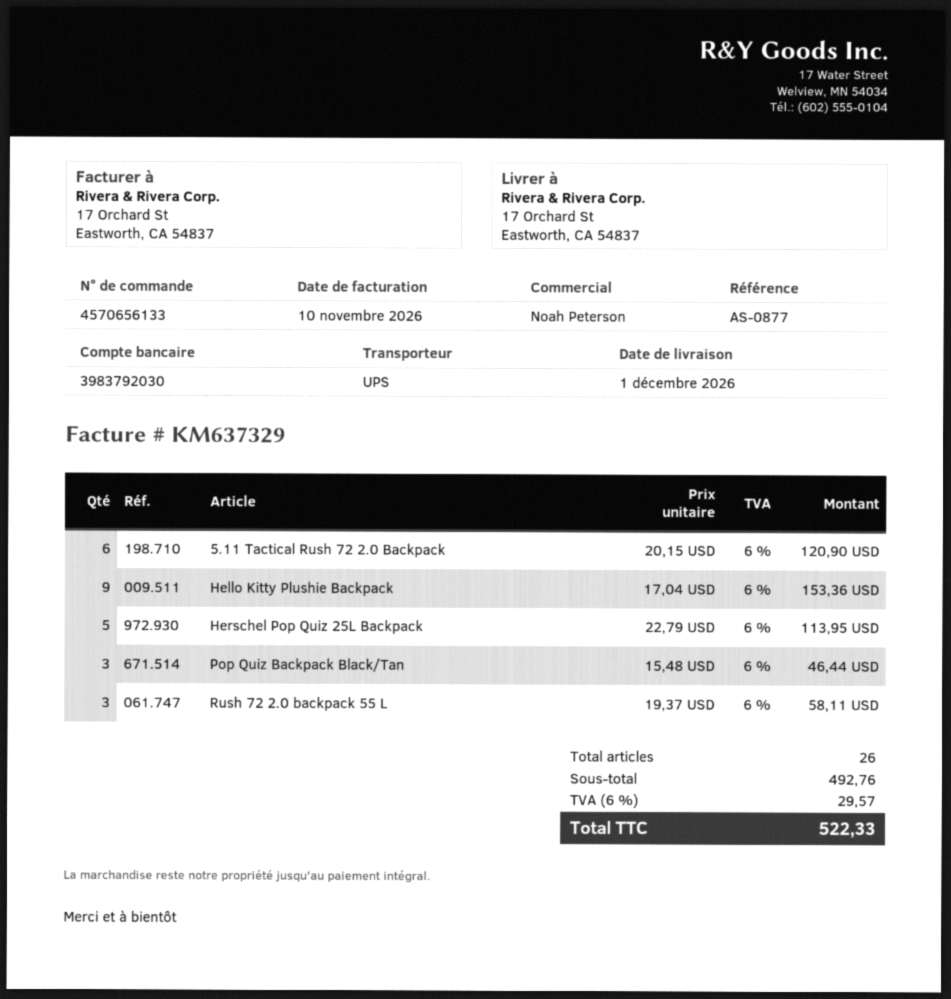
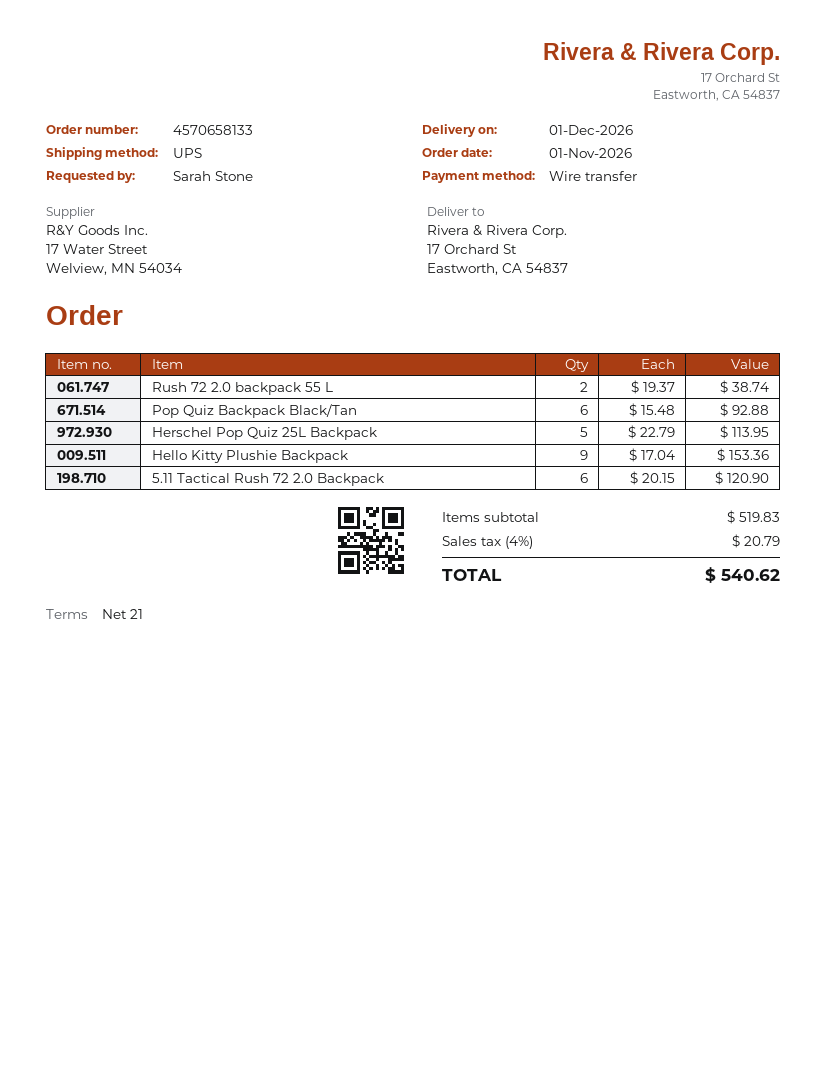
order number: 4570656133 -> 4570658133
Pop Quiz Backpack Black/Tan: 3 x 15.48 = 46.44 -> 6 x 15.48 = 92.88
Rush 72 2.0 backpack 55 L: 3 x 19.37 = 58.11 -> 2 x 19.37 = 38.74
subtotal: 492.76 -> 519.83
tax: 6% = 29.57 -> 4% = 20.79
total: 522.33 -> 540.62

